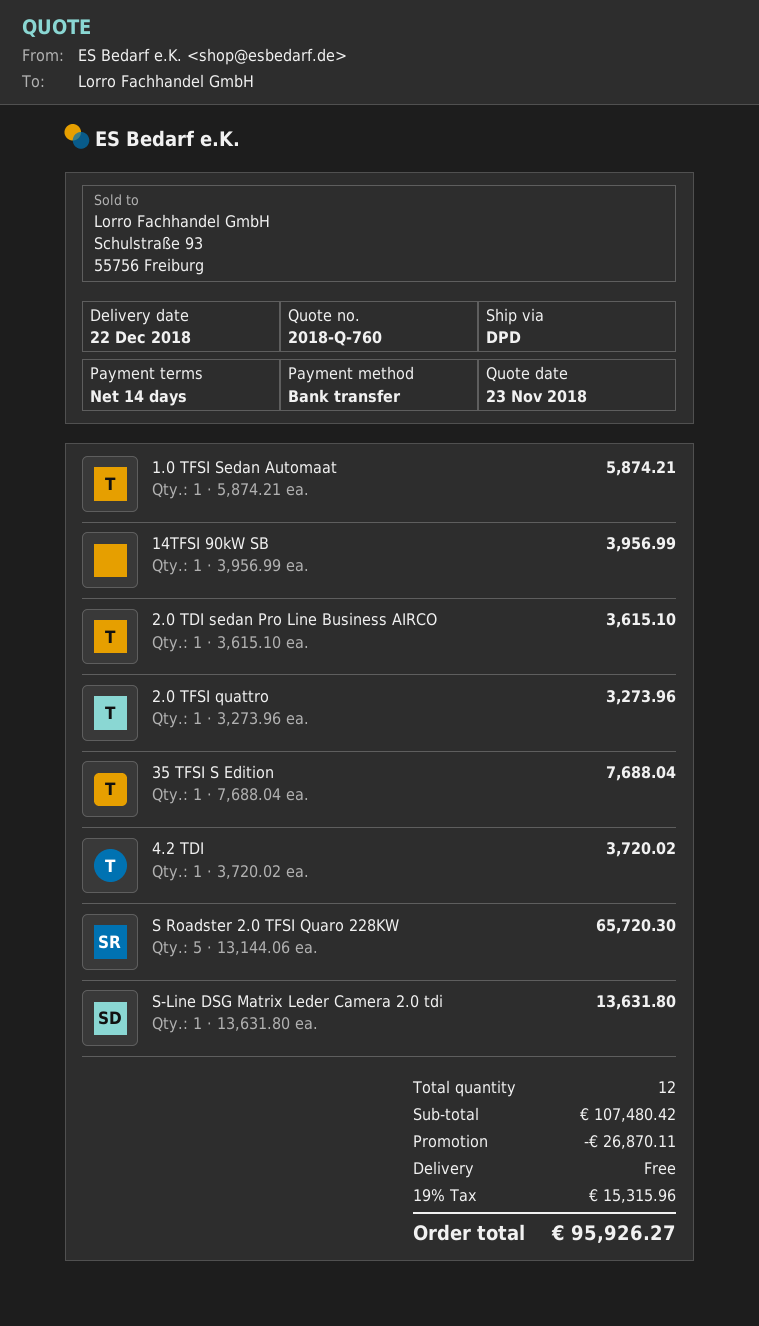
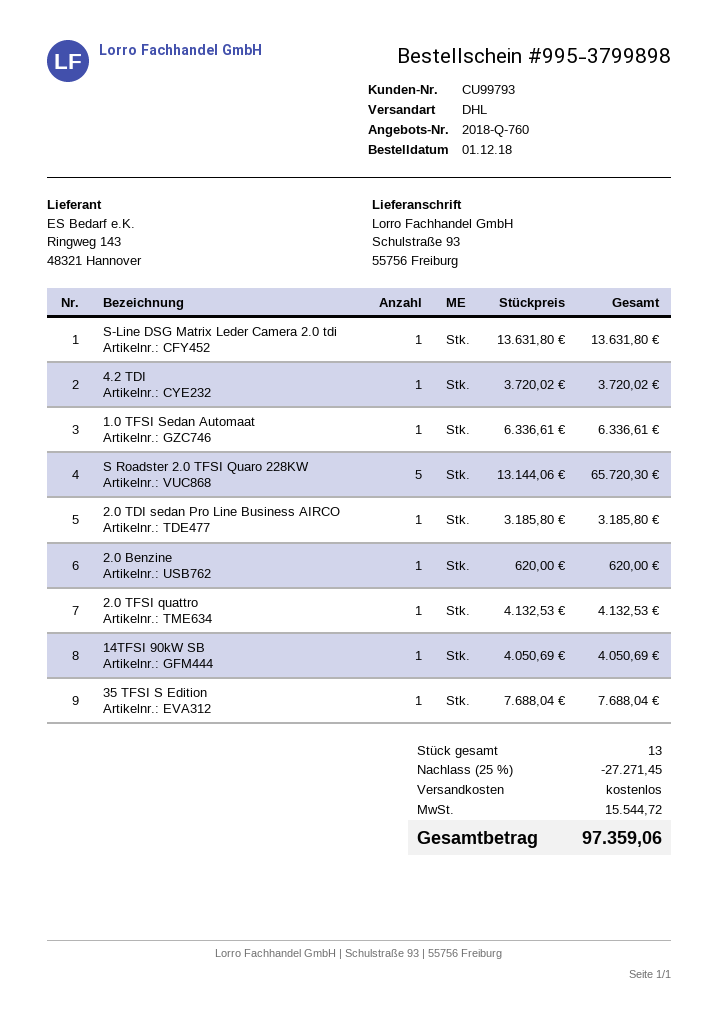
shipping method: DPD -> DHL
1.0 TFSI Sedan Automaat: 1 x 5874.21 = 5874.21 -> 1 x 6336.61 = 6336.61
14TFSI 90kW SB: 1 x 3956.99 = 3956.99 -> 1 x 4050.69 = 4050.69
2.0 TDI sedan Pro Line Business AIRCO: 1 x 3615.10 = 3615.10 -> 1 x 3185.80 = 3185.80
2.0 TFSI quattro: 1 x 3273.96 = 3273.96 -> 1 x 4132.53 = 4132.53
2.0 Benzine: none -> 1 x 620.00 = 620.00
total quantity: 12 -> 13
discount: 26870.11 -> 27271.45
tax: 15315.96 -> 15544.72
total: 95926.27 -> 97359.06

